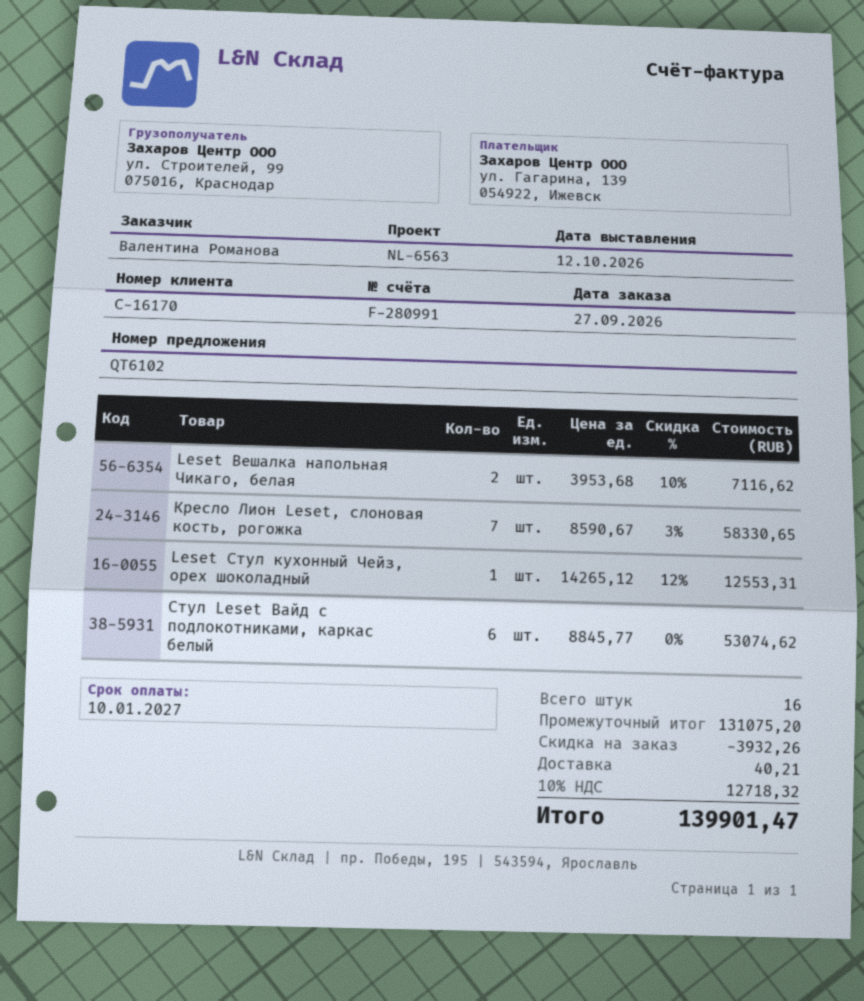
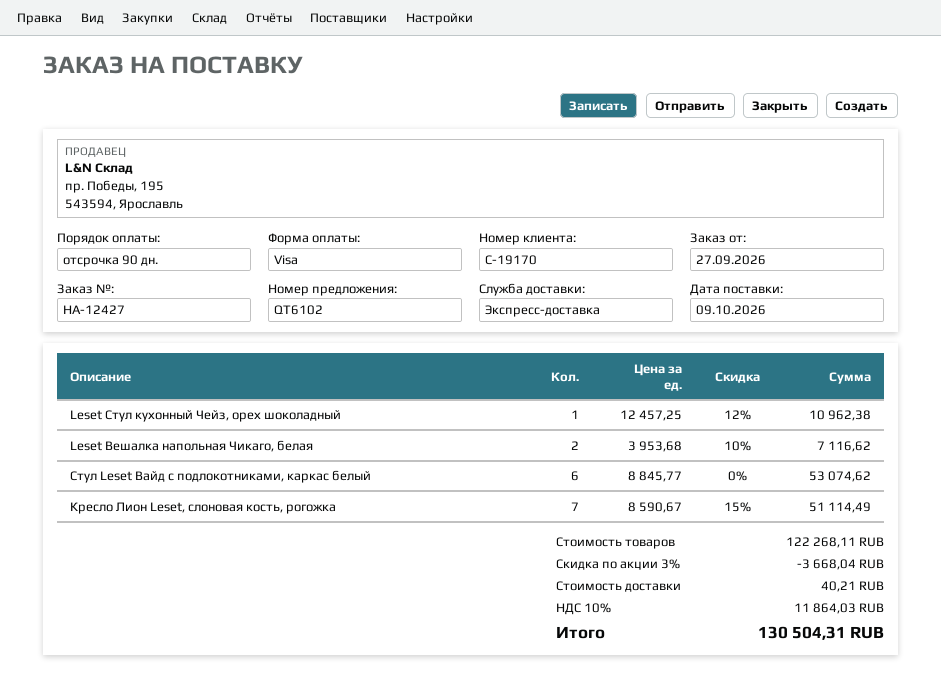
customer number: C-16170 -> C-19170
Кресло Лион Leset, слоновая кость, рогожка: 7 x 8590.67 - 3% = 58330.65 -> 7 x 8590.67 - 15% = 51114.49
Leset Стул кухонный Чейз, орех шоколадный: 1 x 14265.12 - 12% = 12553.31 -> 1 x 12457.25 - 12% = 10962.38
subtotal: 131075.20 -> 122268.11
discount: 3932.26 -> 3668.04
tax: 10% = 12718.32 -> 10% = 11864.03
total: 139901.47 -> 130504.31

